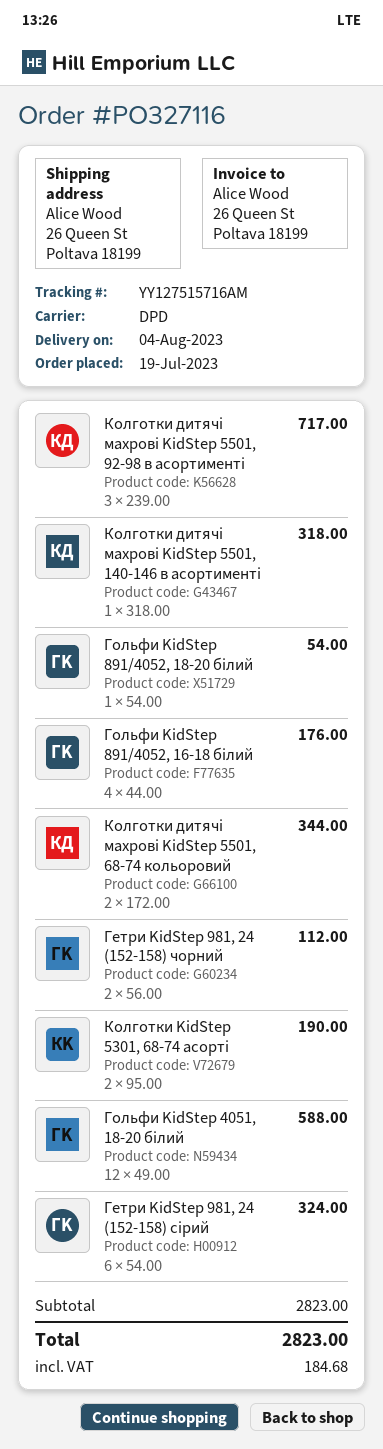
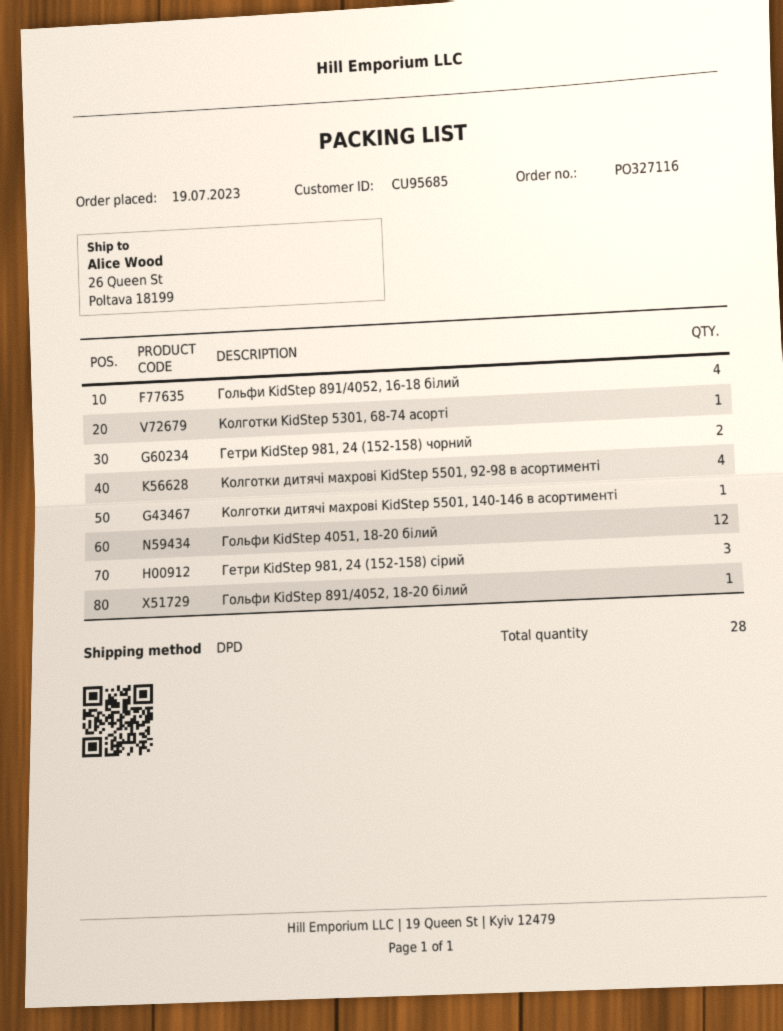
Колготки дитячі махрові KidStep 5501, 92-98 в асортименті: 3 -> 4
Колготки дитячі махрові KidStep 5501, 68-74 кольоровий: 2 -> none
Колготки KidStep 5301, 68-74 асорті: 2 -> 1
Гетри KidStep 981, 24 (152-158) сірий: 6 -> 3

